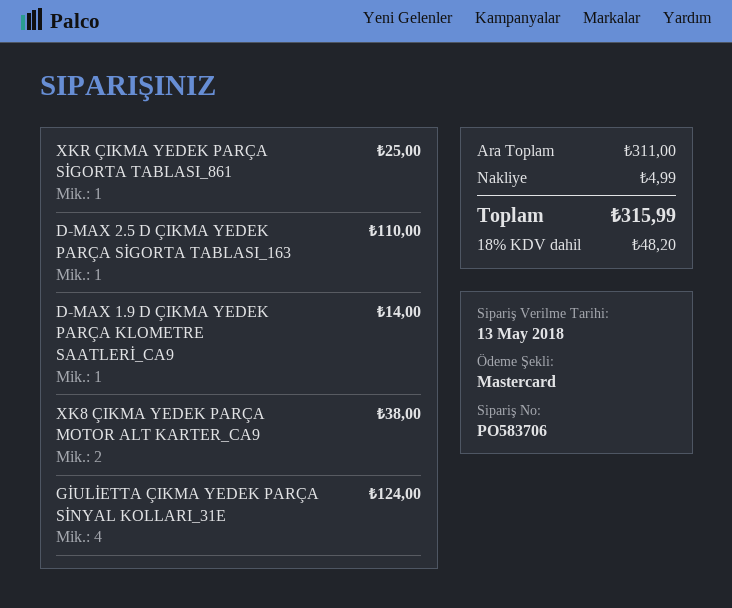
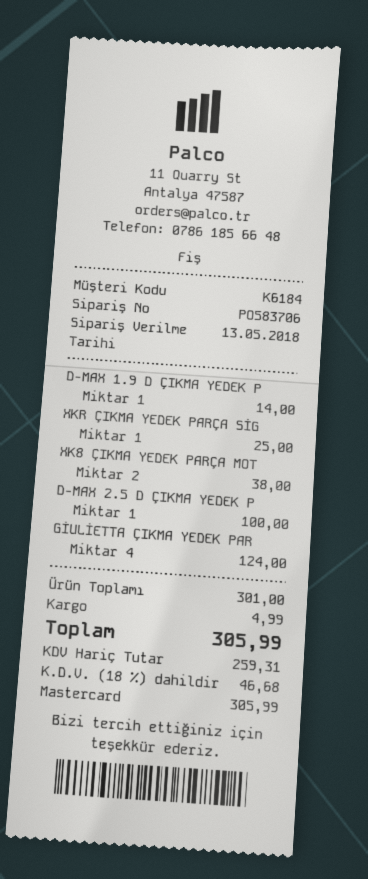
D-MAX 2.5 D ÇIKMA YEDEK PARÇA SİGORTA TABLASI_163: 1 for 110.00 -> 1 for 100.00
subtotal: 311.00 -> 301.00
tax: 18% = 48.20 -> 18% = 46.68
total: 315.99 -> 305.99

